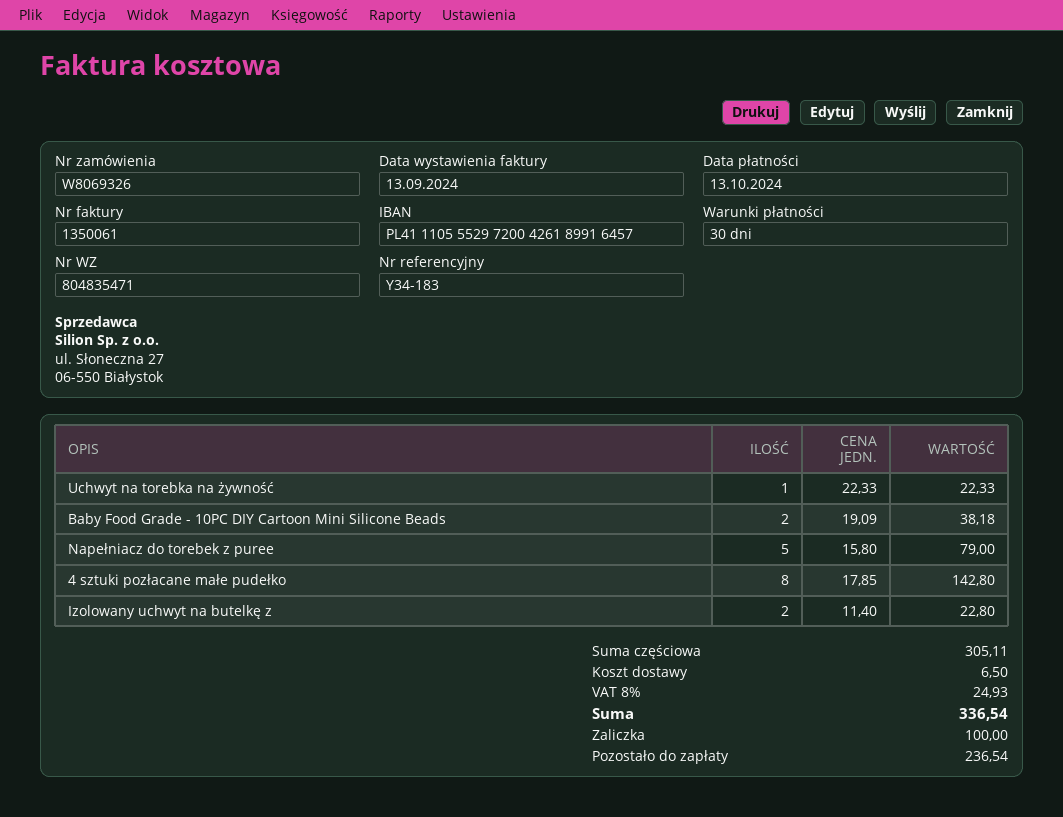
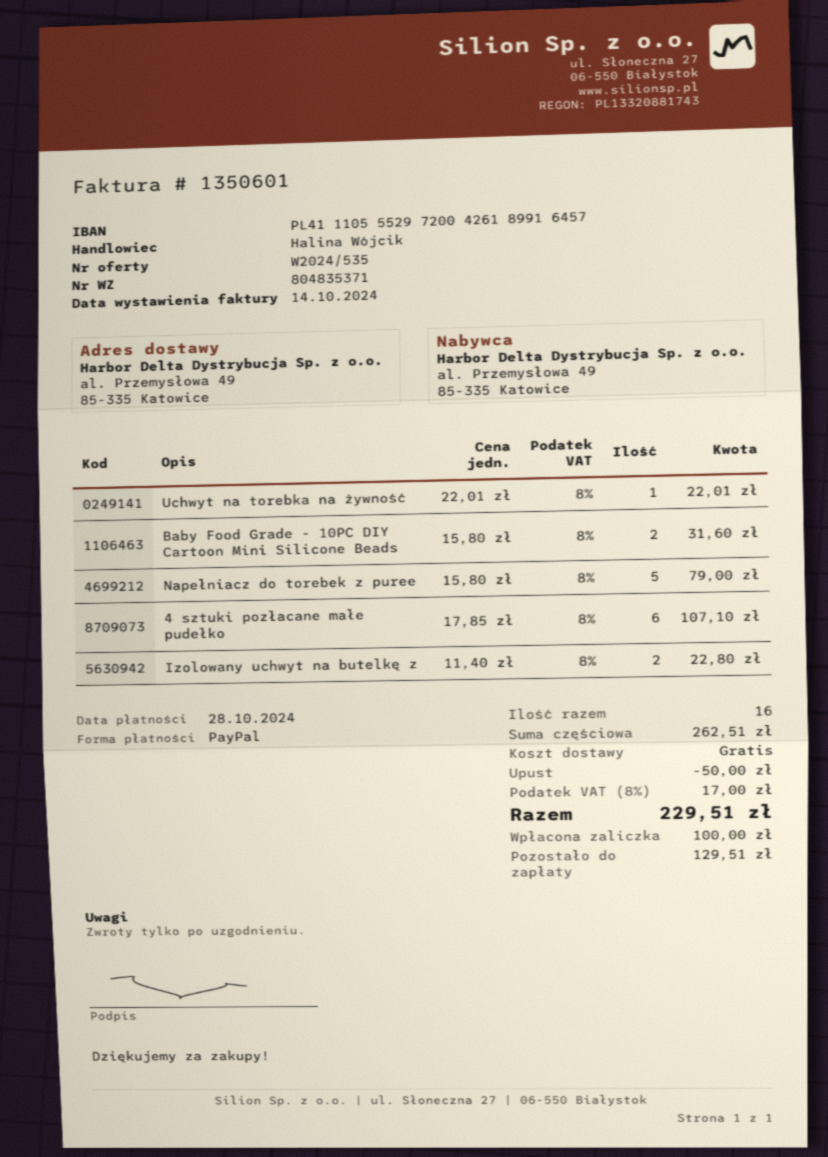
delivery note number: 804835471 -> 804835371
invoice number: 1350061 -> 1350601
invoice date: 2024-09-13 -> 2024-10-14
due date: 2024-10-13 -> 2024-10-28
Uchwyt na torebka na żywność: 1 x 22.33 = 22.33 -> 1 x 22.01 = 22.01
Baby Food Grade - 10PC DIY Cartoon Mini Silicone Beads: 2 x 19.09 = 38.18 -> 2 x 15.80 = 31.60
4 sztuki pozłacane małe pudełko: 8 x 17.85 = 142.80 -> 6 x 17.85 = 107.10
subtotal: 305.11 -> 262.51
discount: none -> 50.00
shipping: 6.50 -> 0.00
tax: 8% = 24.93 -> 8% = 17.00
total: 336.54 -> 229.51
balance: 236.54 -> 129.51

